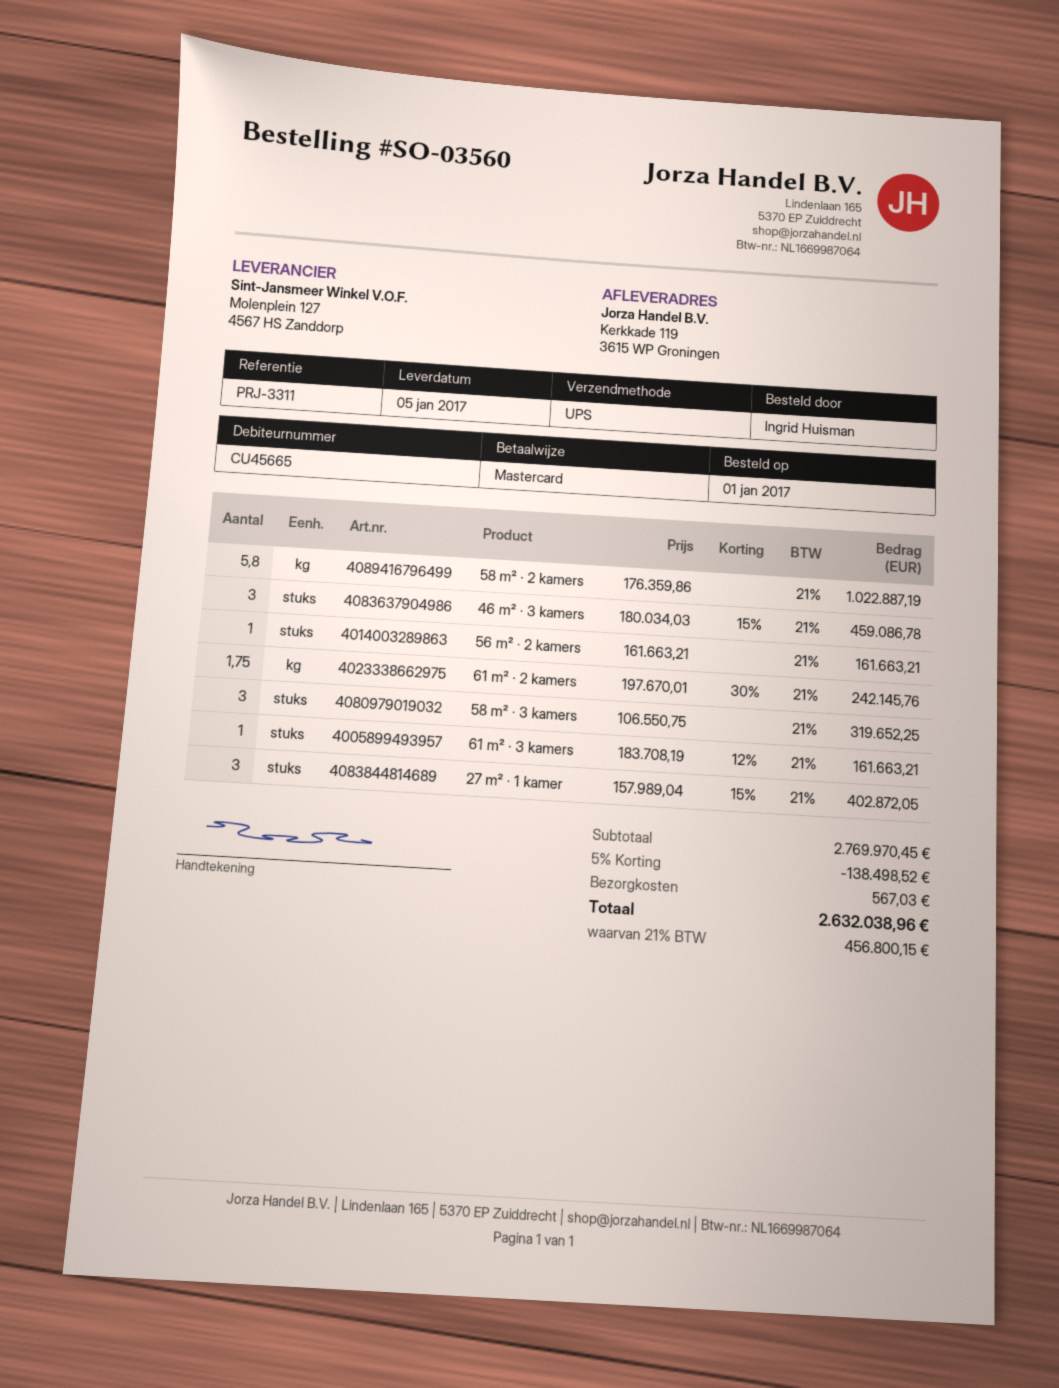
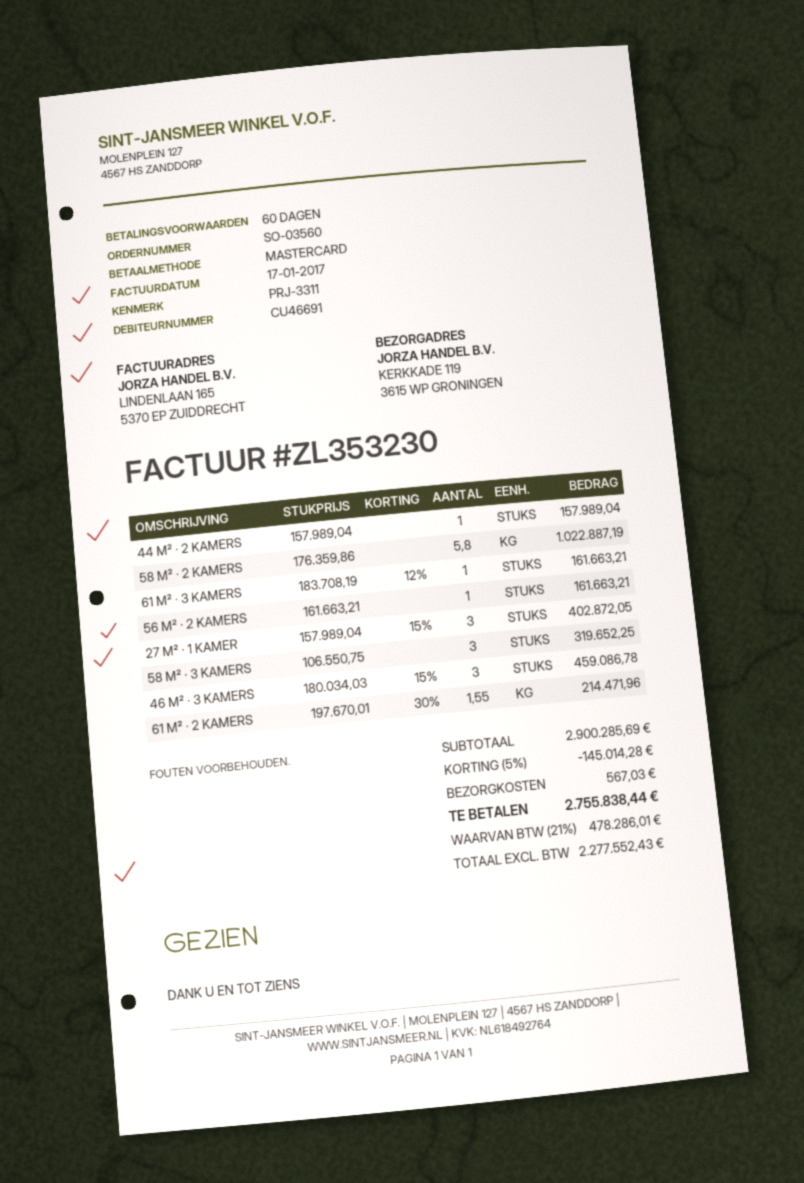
customer number: CU45665 -> CU46691
61 m² · 2 kamers: 1.75 x 197670.01 - 30% = 242145.76 -> 1.55 x 197670.01 - 30% = 214471.96
44 M² · 2 KAMERS: none -> 1 x 157989.04 = 157989.04
subtotal: 2769970.45 -> 2900285.69
discount: 5% = 138498.52 -> 5% = 145014.28
tax: 21% = 456800.15 -> 21% = 478286.01
total: 2632038.96 -> 2755838.44

